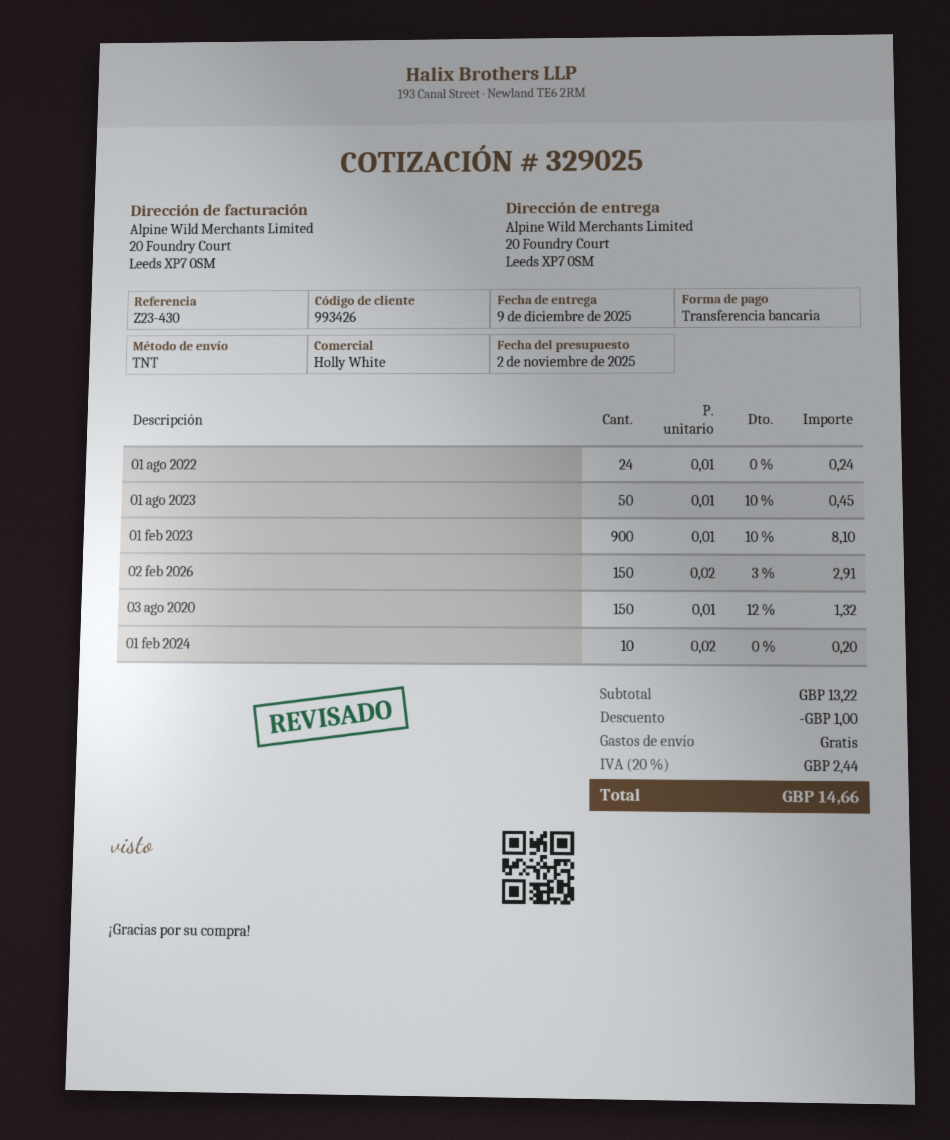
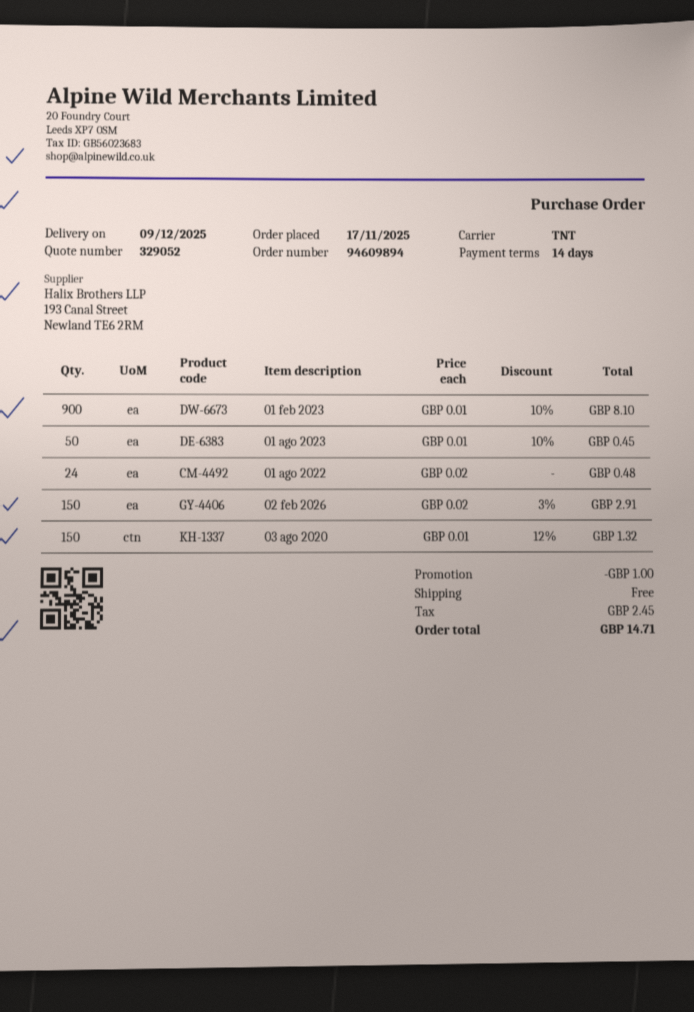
quote number: 329025 -> 329052
01 ago 2022: 24 x 0.01 = 0.24 -> 24 x 0.02 = 0.48
01 feb 2024: 10 x 0.02 = 0.20 -> none
tax: 2.44 -> 2.45
total: 14.66 -> 14.71

